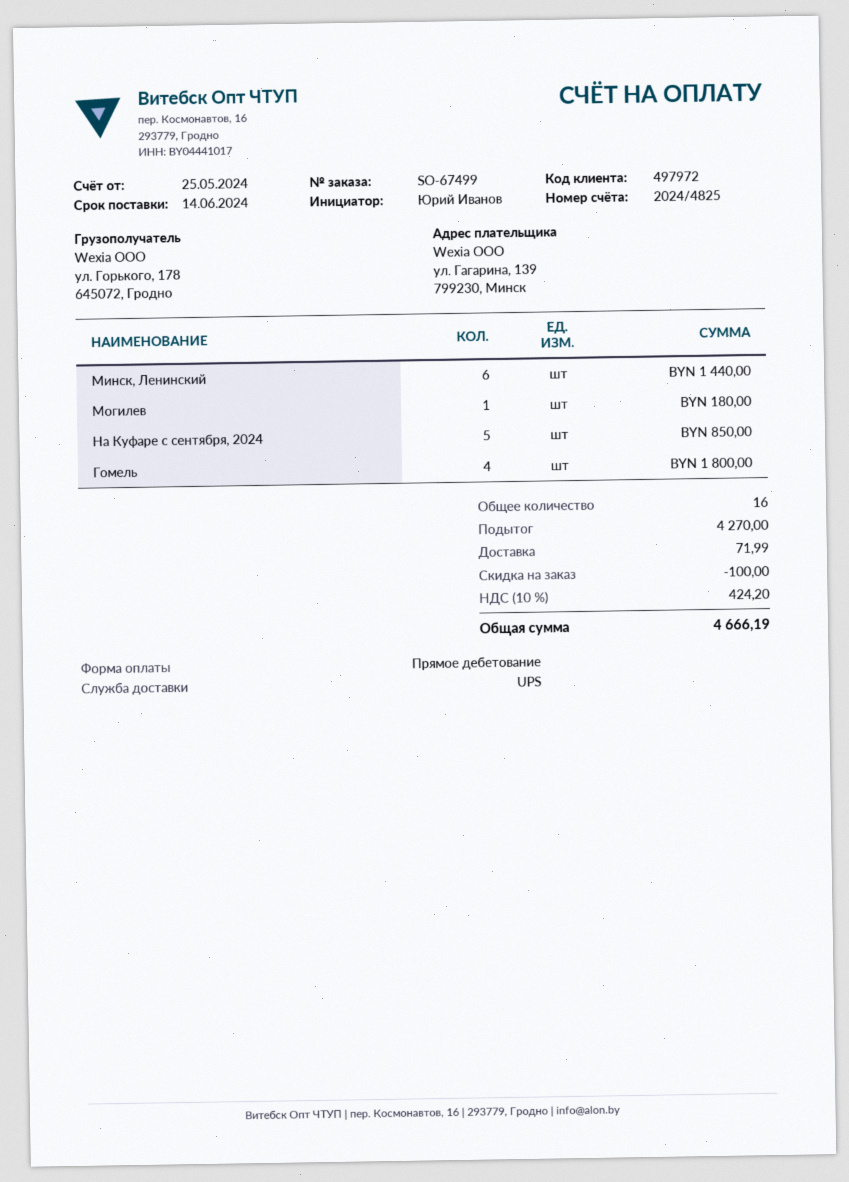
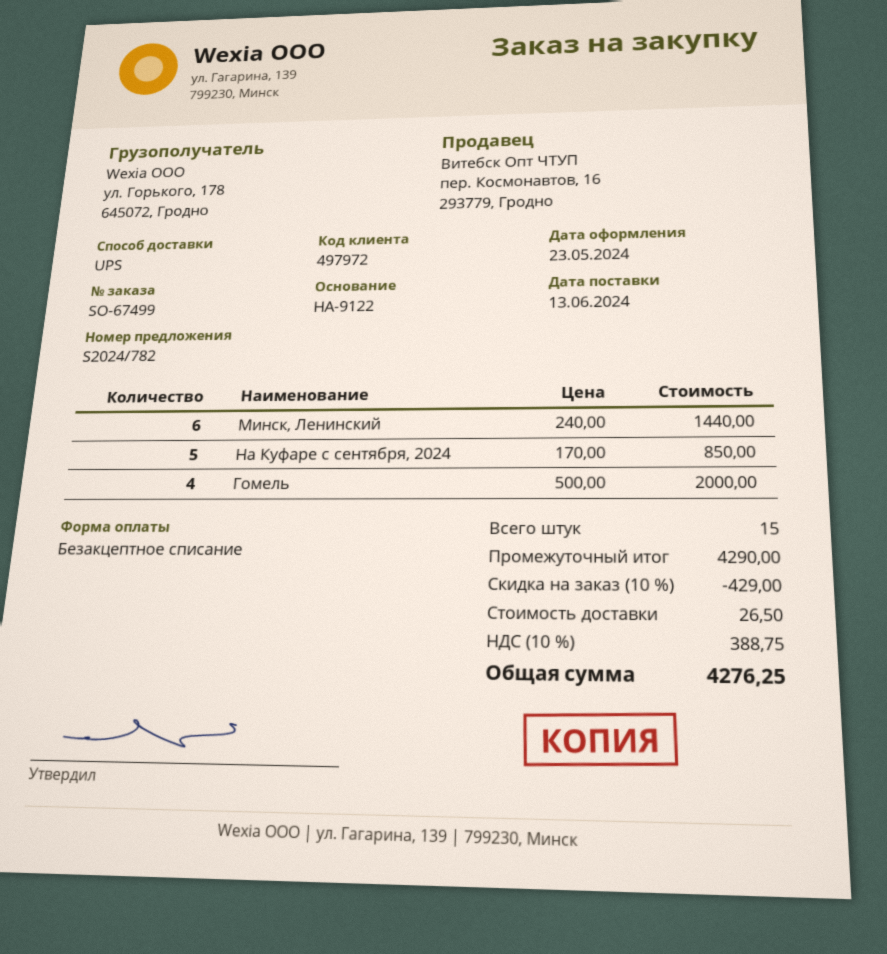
delivery date: 2024-06-14 -> 2024-06-13
Могилев: 1 for 180.00 -> none
Гомель: 4 for 1800.00 -> 4 for 2000.00
total quantity: 16 -> 15
subtotal: 4270.00 -> 4290.00
discount: 100.00 -> 429.00
shipping: 71.99 -> 26.50
tax: 10% = 424.20 -> 10% = 388.75
total: 4666.19 -> 4276.25

